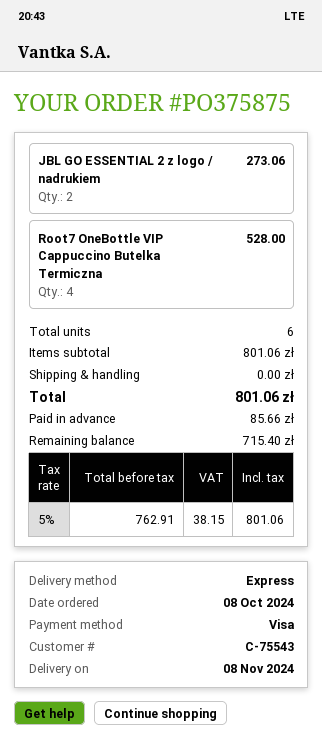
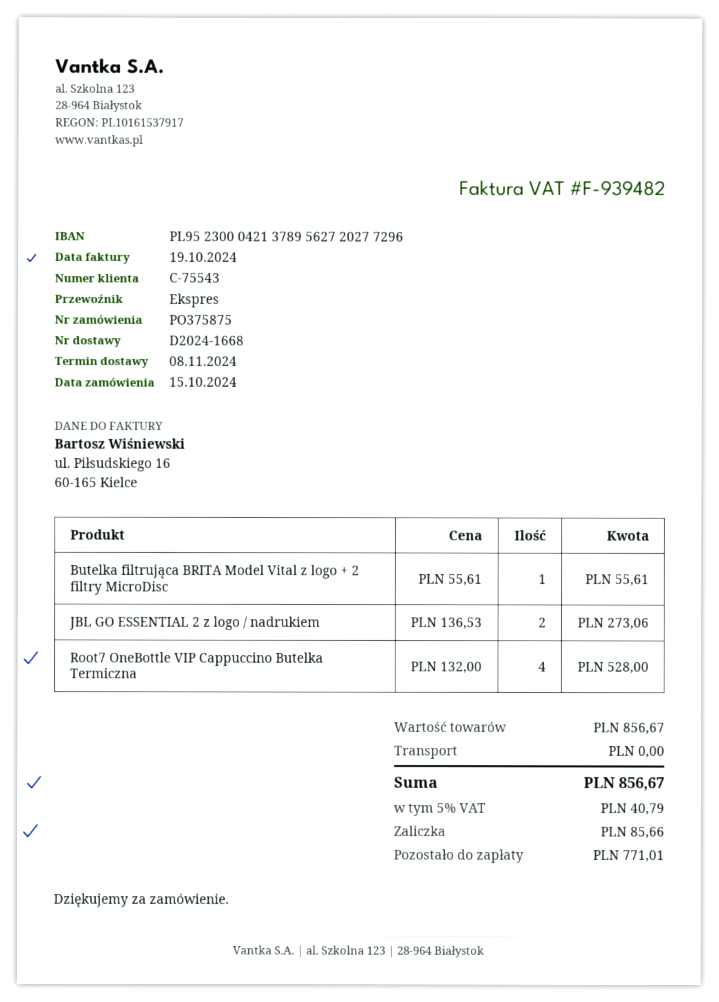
order date: 2024-10-08 -> 2024-10-15
Butelka filtrująca BRITA Model Vital z logo + 2 filtry MicroDisc: none -> 1 for 55.61
subtotal: 801.06 -> 856.67
tax: 5% = 38.15 -> 5% = 40.79
total: 801.06 -> 856.67
balance: 715.40 -> 771.01

